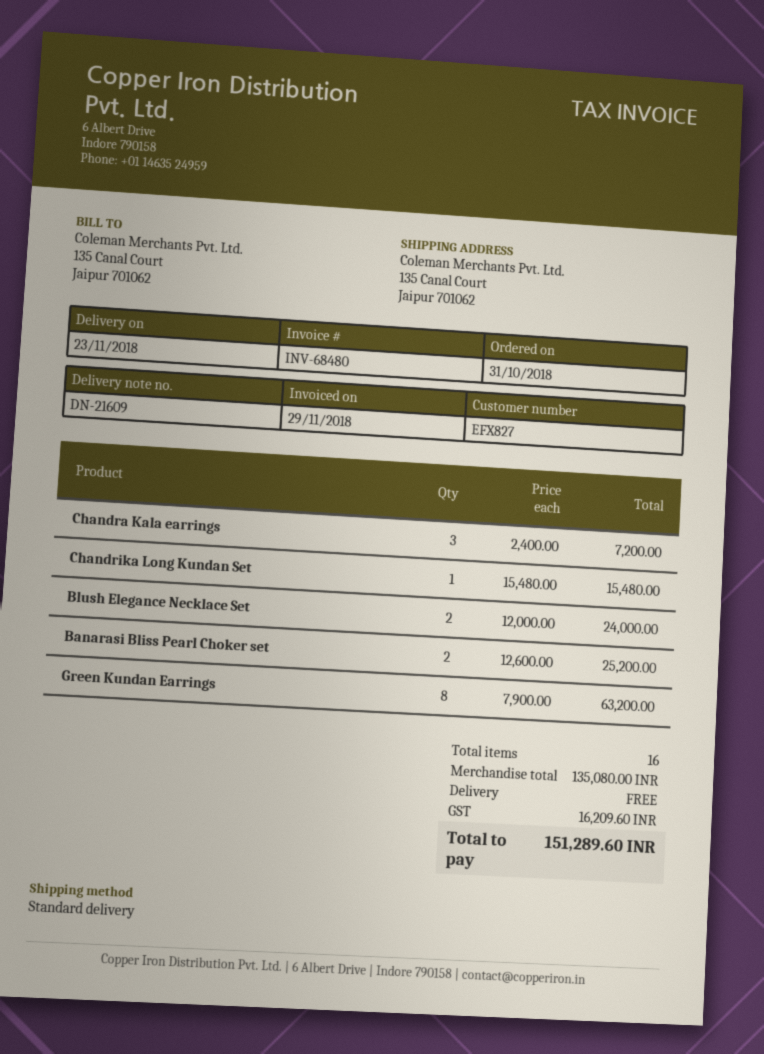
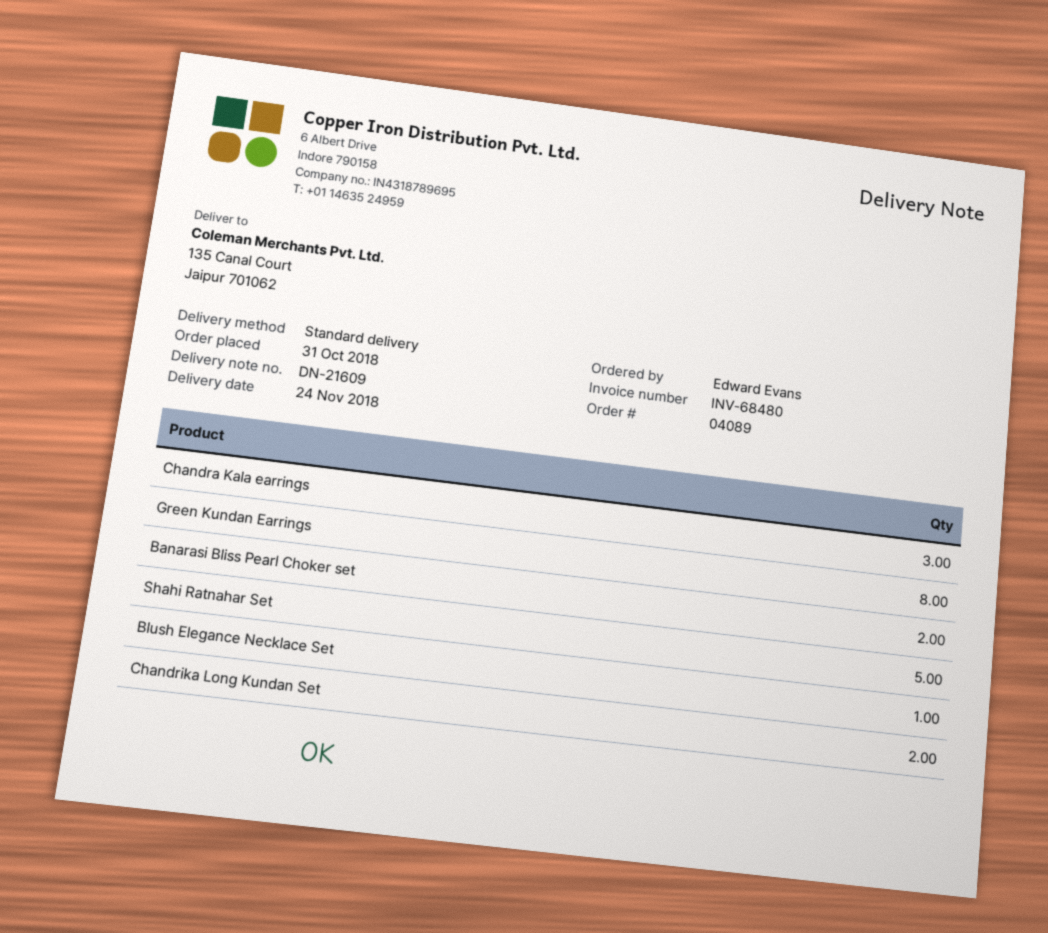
delivery date: 2018-11-23 -> 2018-11-24
Chandrika Long Kundan Set: 1 -> 2
Blush Elegance Necklace Set: 2 -> 1
Shahi Ratnahar Set: none -> 5

